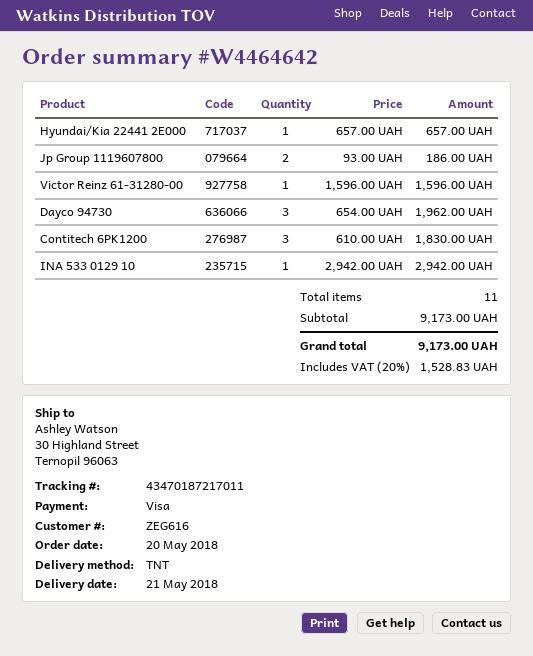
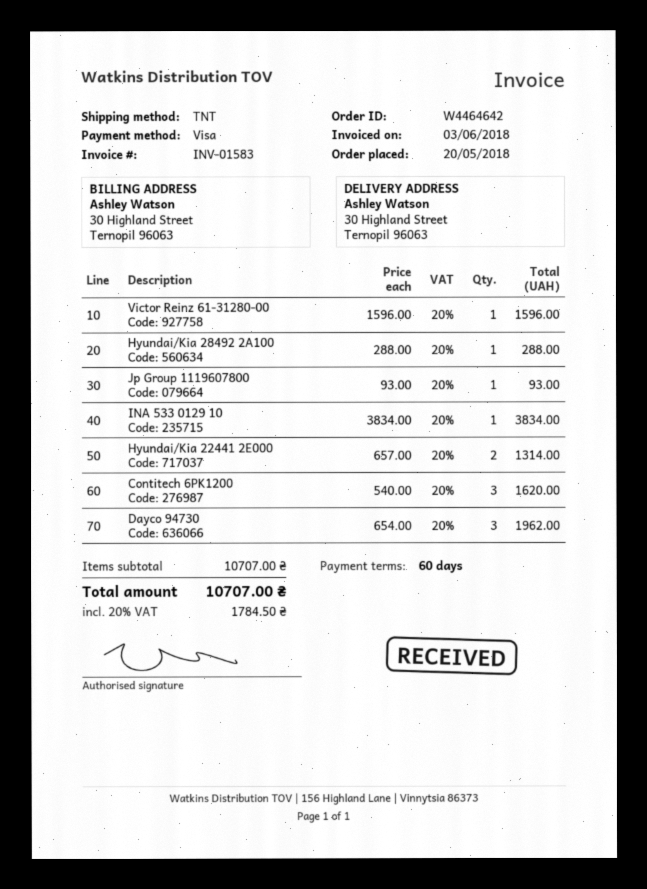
Hyundai/Kia 22441 2E000: 1 x 657.00 = 657.00 -> 2 x 657.00 = 1314.00
Jp Group 1119607800: 2 x 93.00 = 186.00 -> 1 x 93.00 = 93.00
Contitech 6PK1200: 3 x 610.00 = 1830.00 -> 3 x 540.00 = 1620.00
INA 533 0129 10: 1 x 2942.00 = 2942.00 -> 1 x 3834.00 = 3834.00
Hyundai/Kia 28492 2A100: none -> 1 x 288.00 = 288.00
subtotal: 9173.00 -> 10707.00
tax: 20% = 1528.83 -> 20% = 1784.50
total: 9173.00 -> 10707.00

